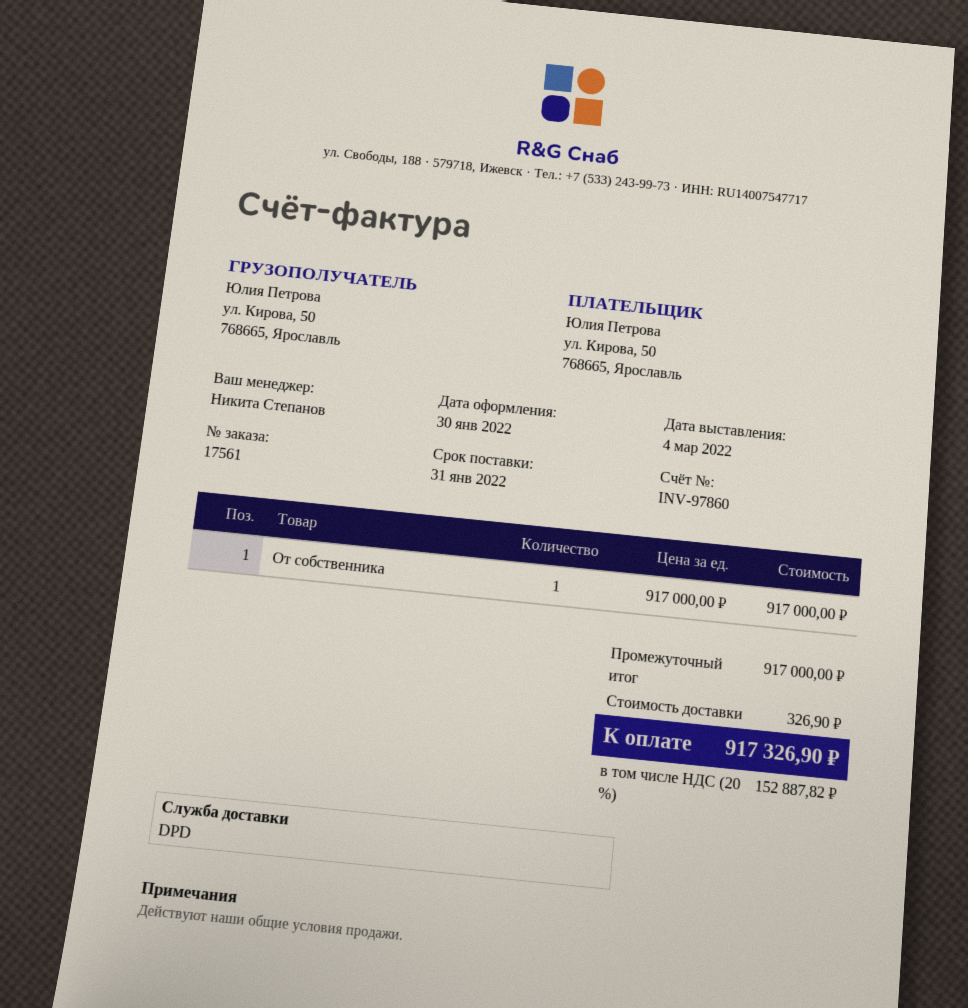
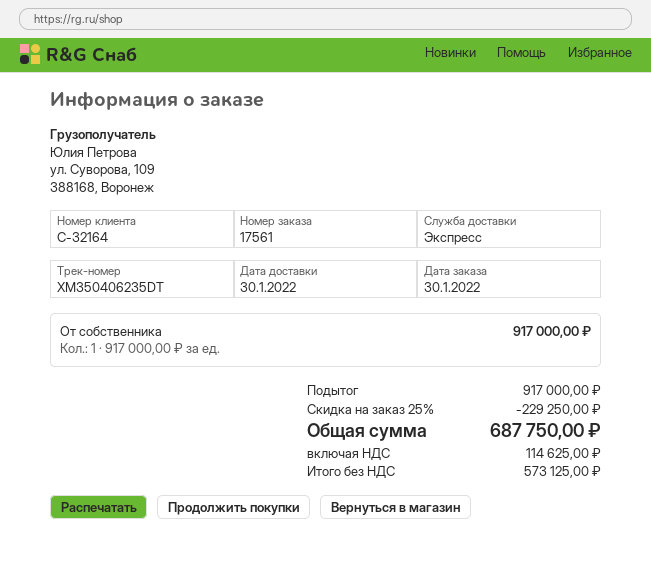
delivery date: 2022-01-31 -> 2022-01-30
shipping method: DPD -> express
ship to: ул. Кирова, 50, 768665, Ярославль -> ул. Суворова, 109, 388168, Воронеж
discount: none -> 25% = 229250.00
shipping: 326.90 -> none
tax: 152887.82 -> 114625.00
total: 917326.90 -> 687750.00

